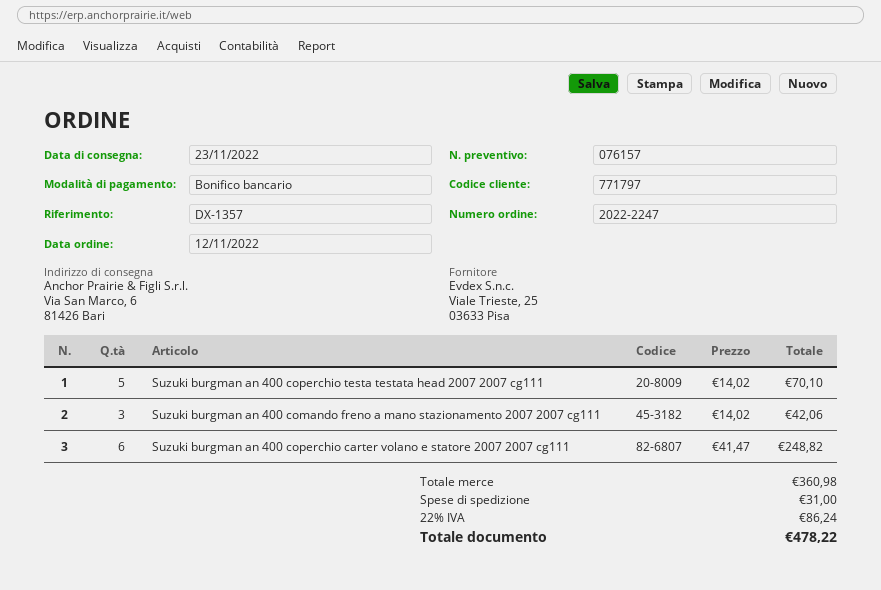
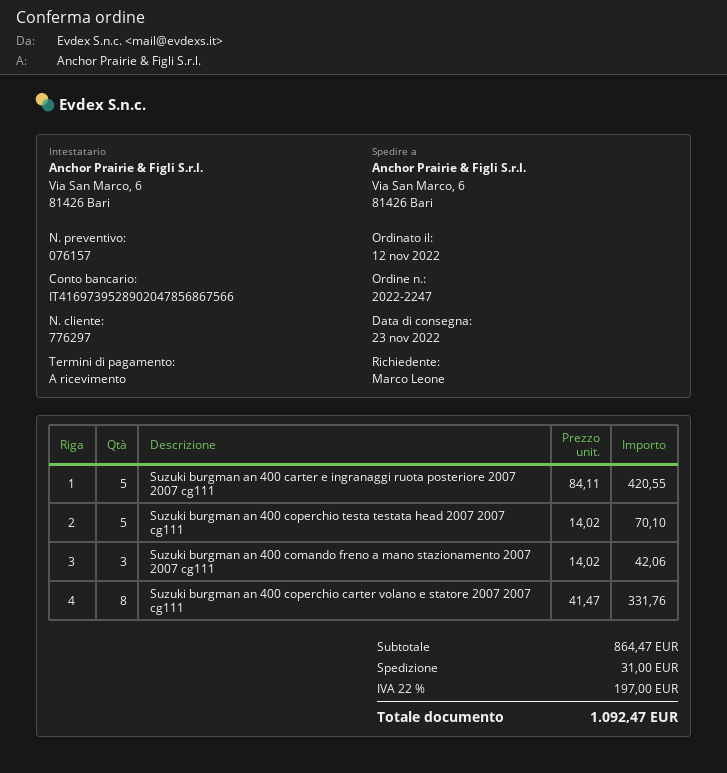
customer number: 771797 -> 776297
Suzuki burgman an 400 coperchio carter volano e statore 2007 2007 cg111: 6 x 41.47 = 248.82 -> 8 x 41.47 = 331.76
Suzuki burgman an 400 carter e ingranaggi ruota posteriore 2007 2007 cg111: none -> 5 x 84.11 = 420.55
subtotal: 360.98 -> 864.47
tax: 22% = 86.24 -> 22% = 197.00
total: 478.22 -> 1092.47

